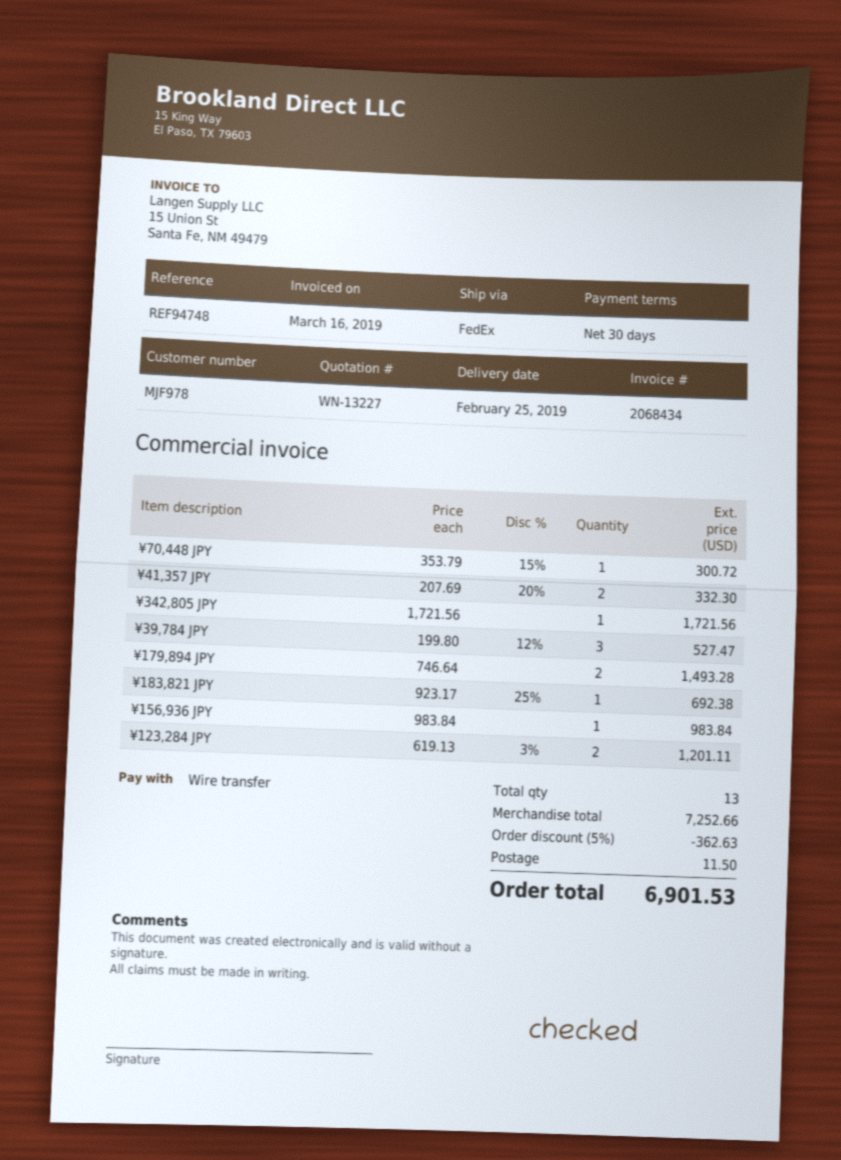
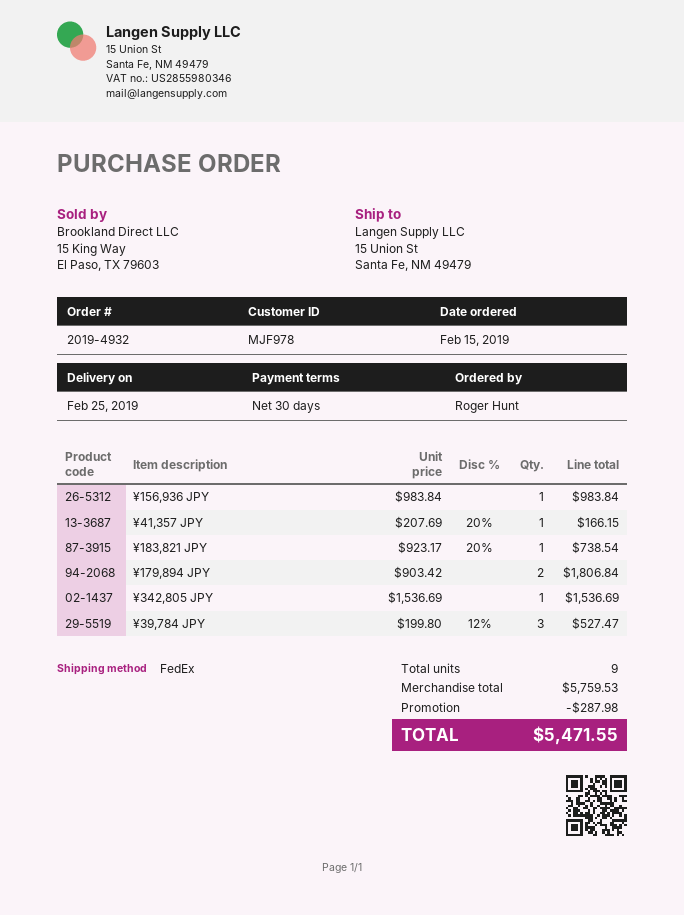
¥70,448 JPY: 1 x 353.79 - 15% = 300.72 -> none
¥41,357 JPY: 2 x 207.69 - 20% = 332.30 -> 1 x 207.69 - 20% = 166.15
¥342,805 JPY: 1 x 1721.56 = 1721.56 -> 1 x 1536.69 = 1536.69
¥179,894 JPY: 2 x 746.64 = 1493.28 -> 2 x 903.42 = 1806.84
¥183,821 JPY: 1 x 923.17 - 25% = 692.38 -> 1 x 923.17 - 20% = 738.54
¥123,284 JPY: 2 x 619.13 - 3% = 1201.11 -> none
total quantity: 13 -> 9
subtotal: 7252.66 -> 5759.53
discount: 362.63 -> 287.98
shipping: 11.50 -> none
total: 6901.53 -> 5471.55

